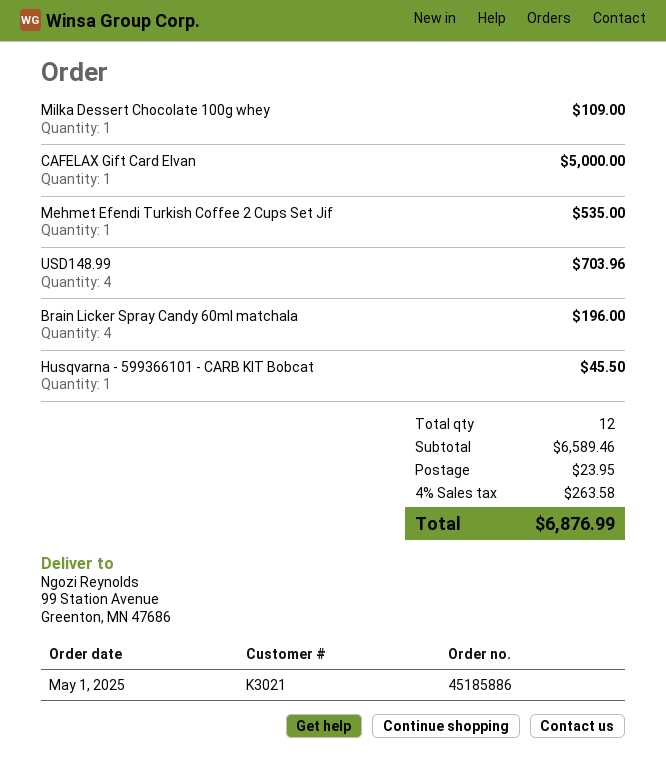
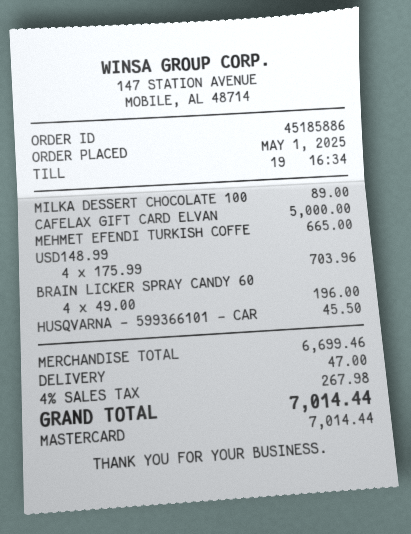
Milka Dessert Chocolate 100g whey: 1 for 109.00 -> 1 for 89.00
Mehmet Efendi Turkish Coffee 2 Cups Set Jif: 1 for 535.00 -> 1 for 665.00
subtotal: 6589.46 -> 6699.46
shipping: 23.95 -> 47.00
tax: 4% = 263.58 -> 4% = 267.98
total: 6876.99 -> 7014.44

